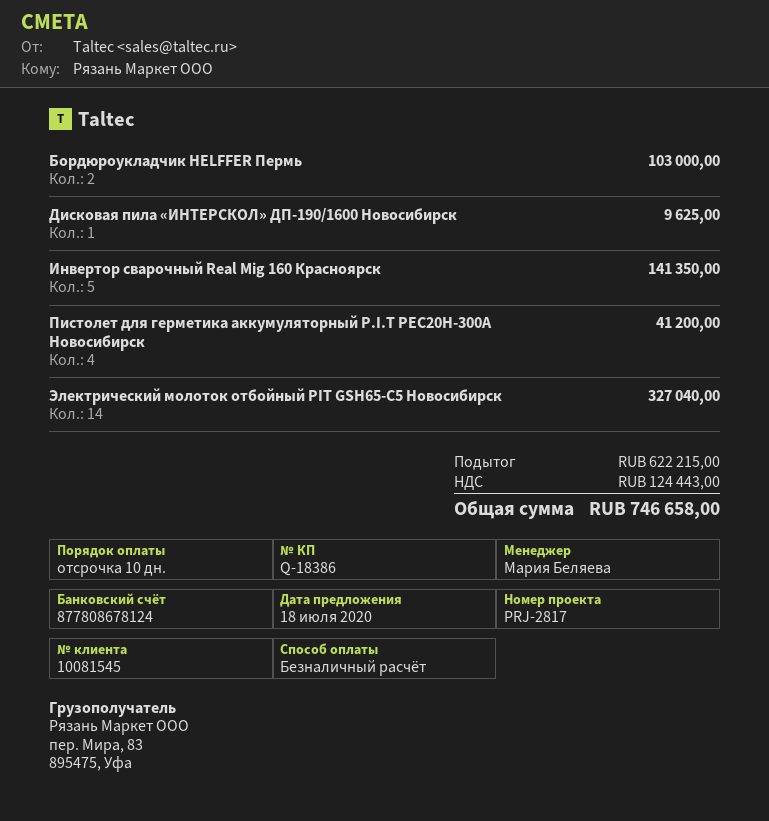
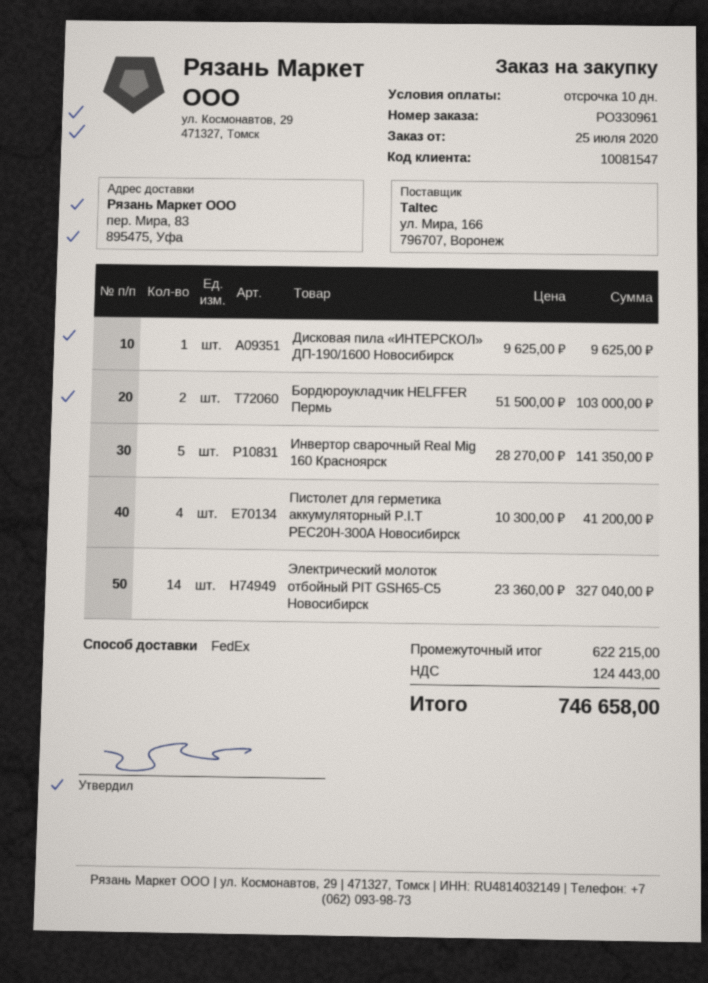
customer number: 10081545 -> 10081547

